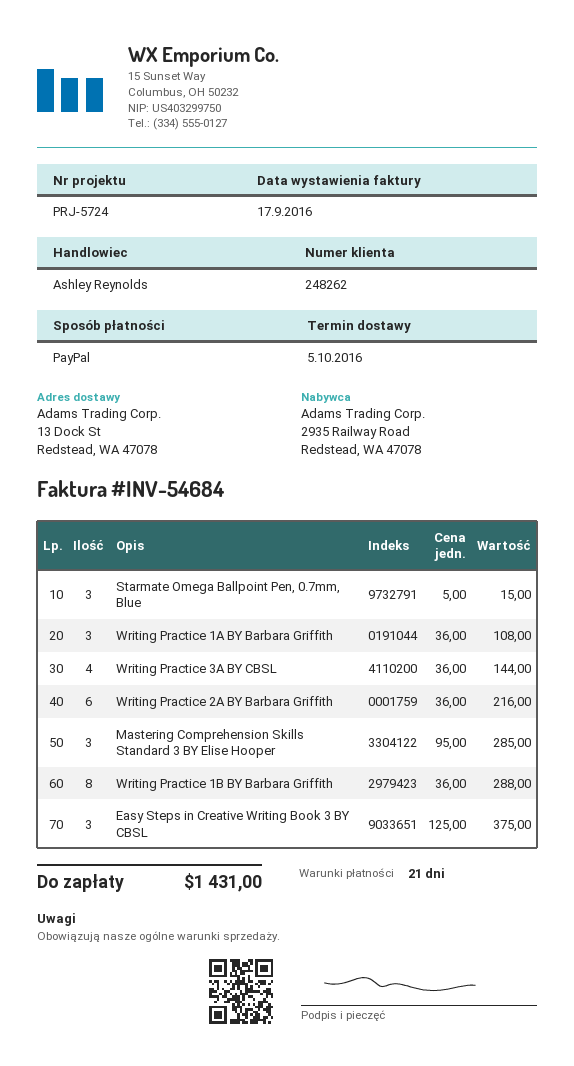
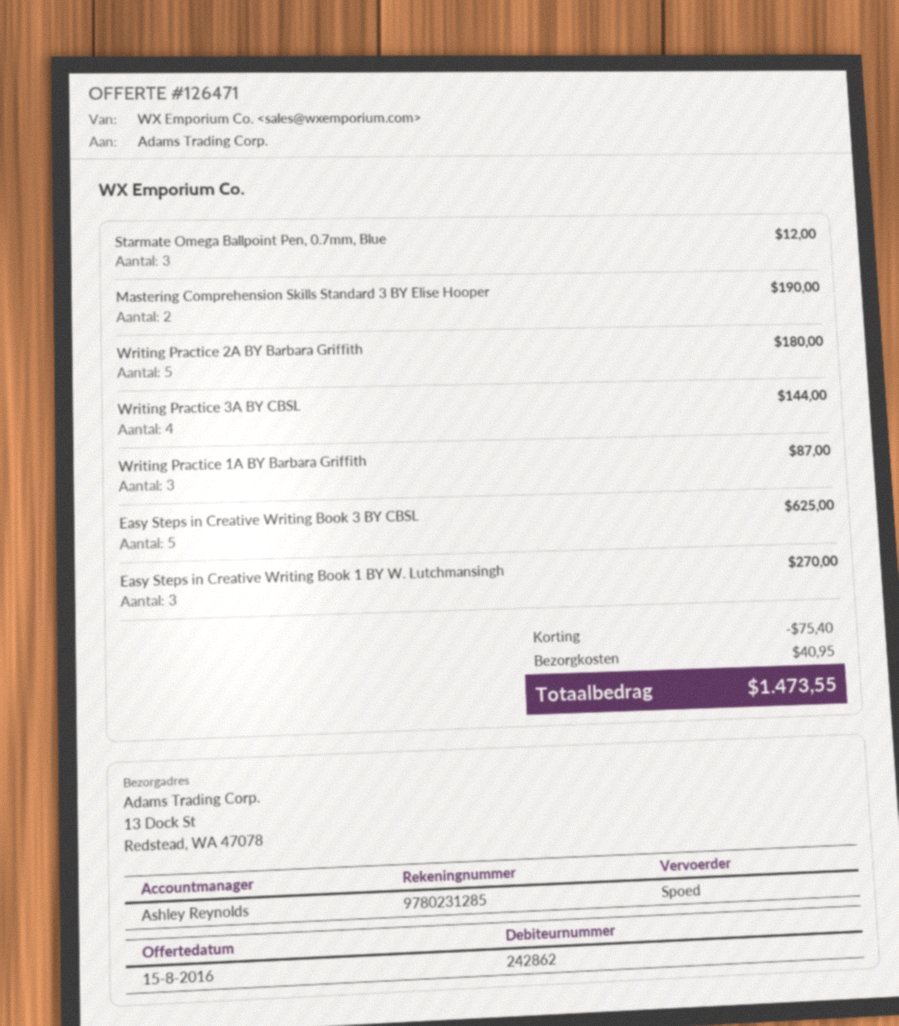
customer number: 248262 -> 242862
Starmate Omega Ballpoint Pen, 0.7mm, Blue: 3 for 15.00 -> 3 for 12.00
Writing Practice 1A BY Barbara Griffith: 3 for 108.00 -> 3 for 87.00
Writing Practice 2A BY Barbara Griffith: 6 for 216.00 -> 5 for 180.00
Mastering Comprehension Skills Standard 3 BY Elise Hooper: 3 for 285.00 -> 2 for 190.00
Writing Practice 1B BY Barbara Griffith: 8 for 288.00 -> none
Easy Steps in Creative Writing Book 3 BY CBSL: 3 for 375.00 -> 5 for 625.00
Easy Steps in Creative Writing Book 1 BY W. Lutchmansingh: none -> 3 for 270.00
discount: none -> 75.40
shipping: none -> 40.95
total: 1431.00 -> 1473.55

